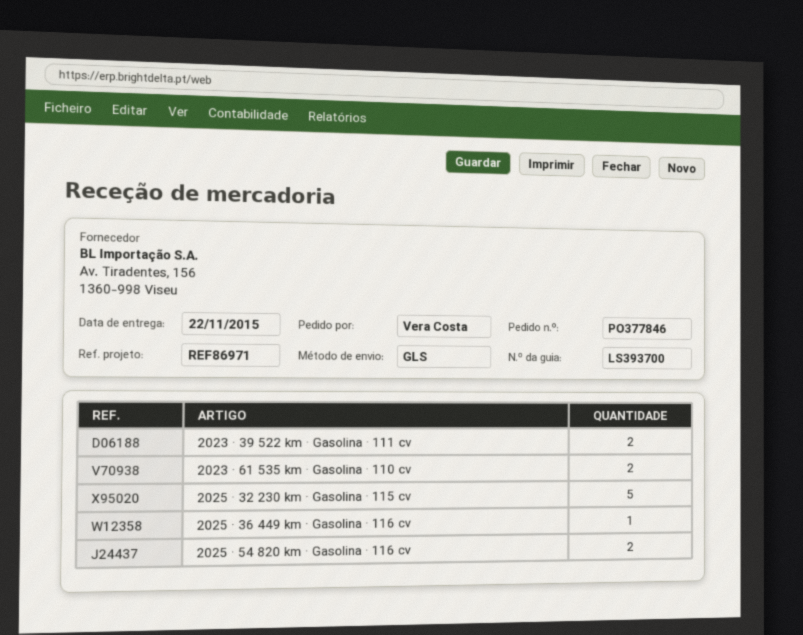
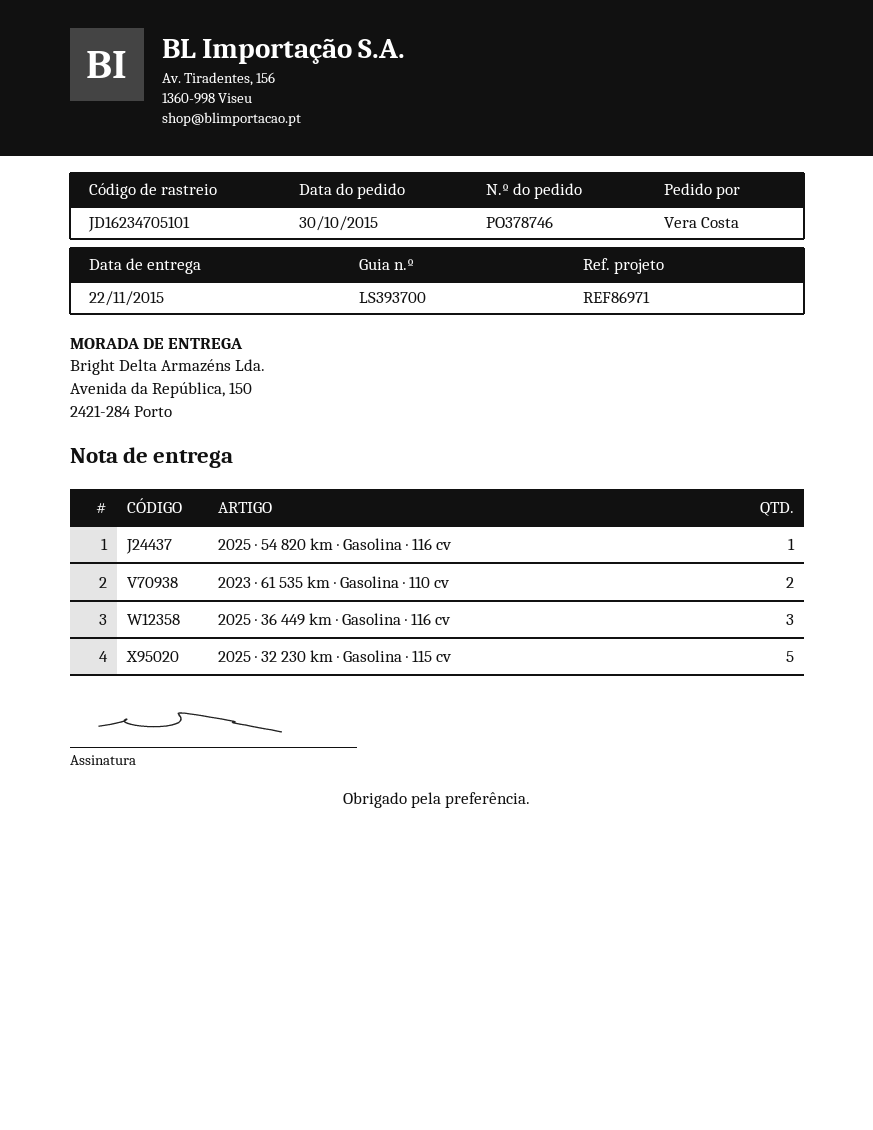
order number: PO377846 -> PO378746
2023 · 39 522 km · Gasolina · 111 cv: 2 -> none
2025 · 36 449 km · Gasolina · 116 cv: 1 -> 3
2025 · 54 820 km · Gasolina · 116 cv: 2 -> 1

